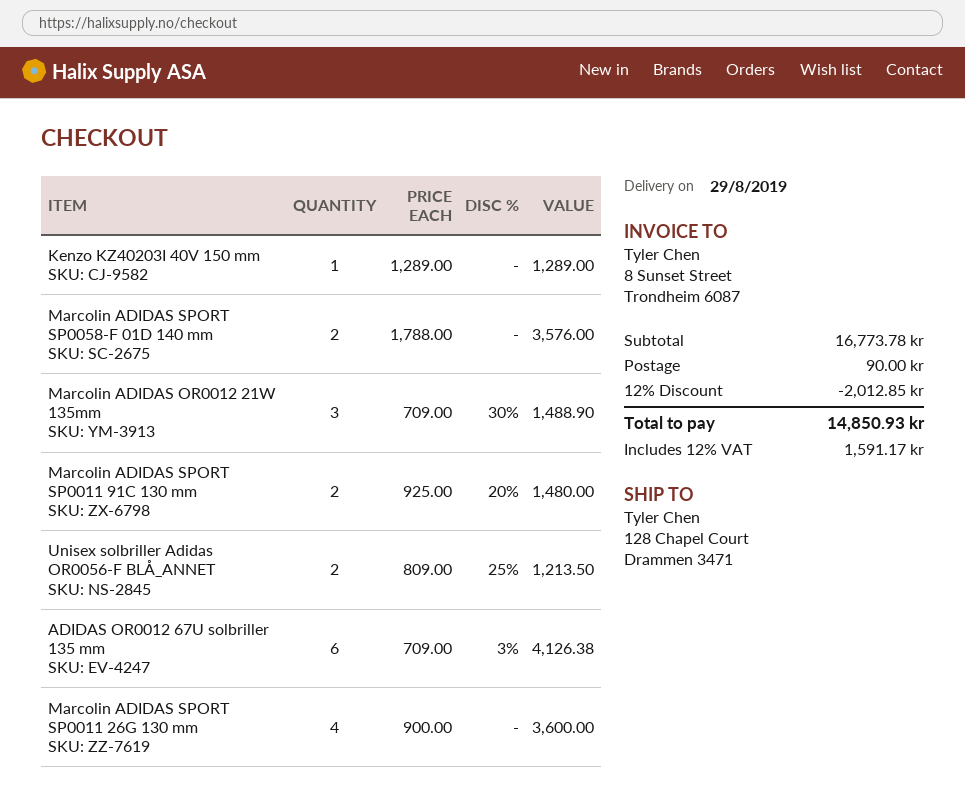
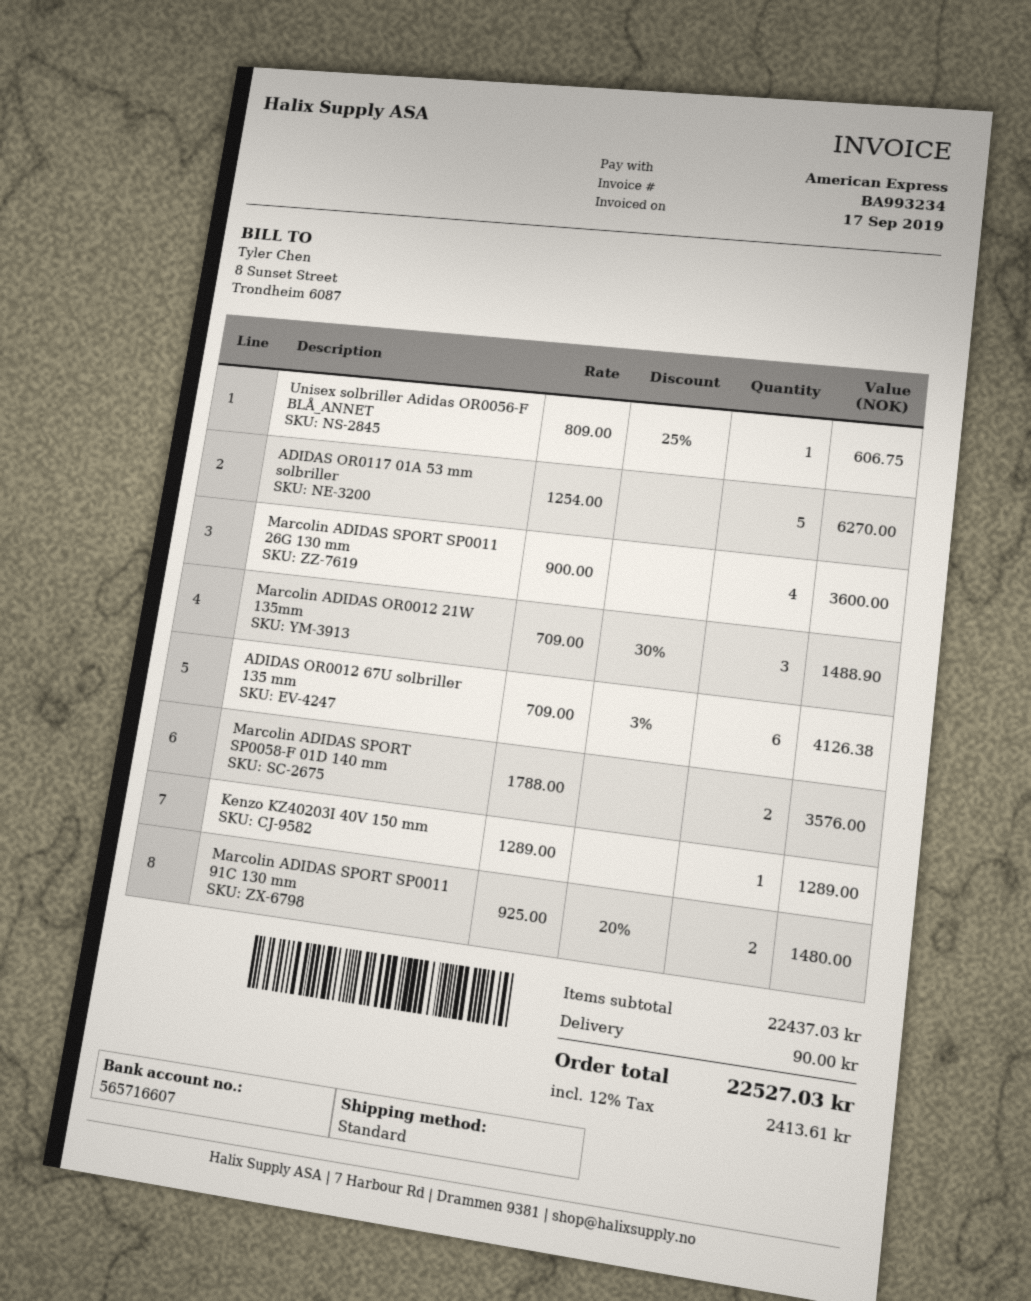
Unisex solbriller Adidas OR0056-F BLÅ_ANNET: 2 x 809.00 - 25% = 1213.50 -> 1 x 809.00 - 25% = 606.75
ADIDAS OR0117 01A 53 mm solbriller: none -> 5 x 1254.00 = 6270.00
subtotal: 16773.78 -> 22437.03
discount: 12% = 2012.85 -> none
tax: 12% = 1591.17 -> 12% = 2413.61
total: 14850.93 -> 22527.03

